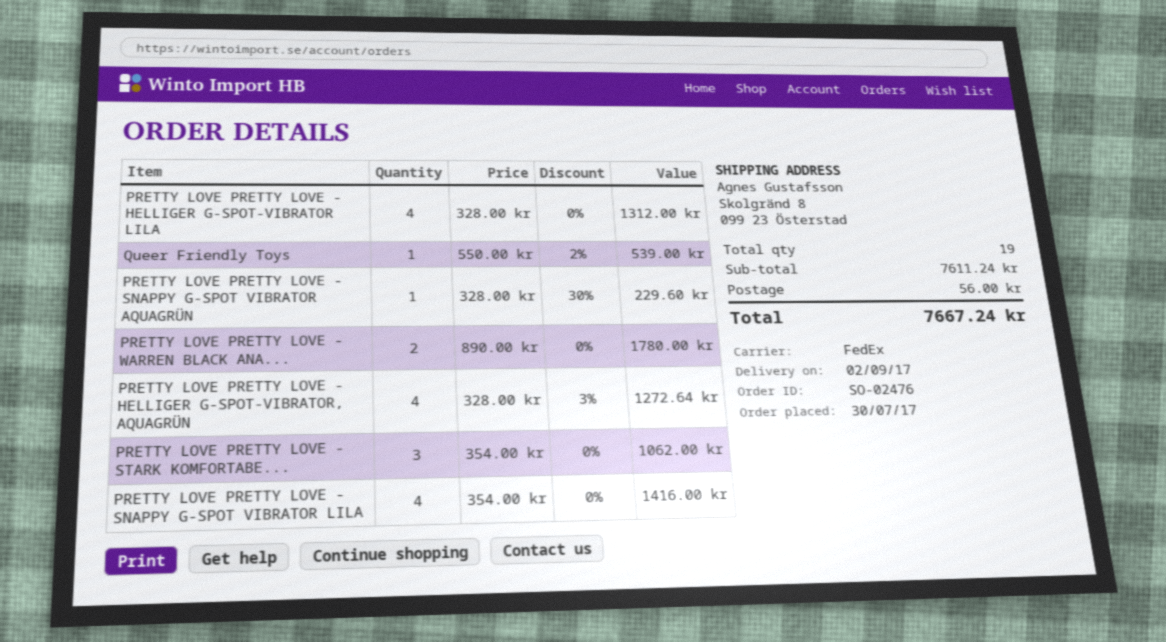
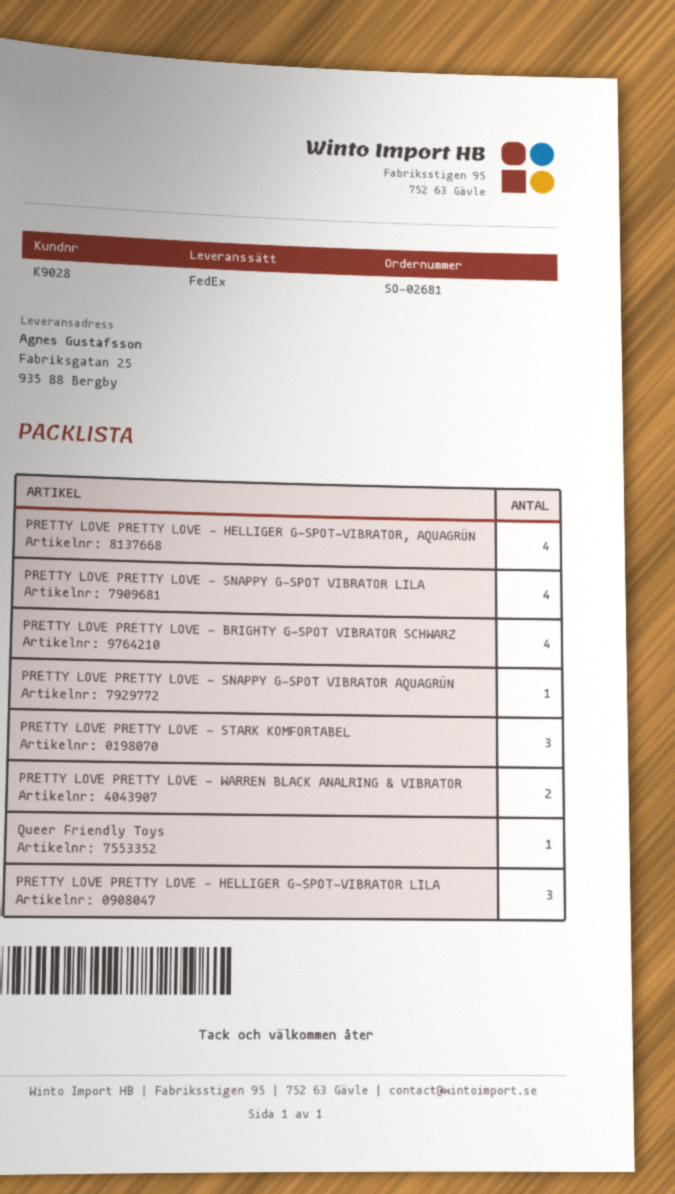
order number: SO-02476 -> SO-02681
ship to: Skolgränd 8, 099 23 Österstad -> Fabriksgatan 25, 935 88 Bergby
PRETTY LOVE PRETTY LOVE - HELLIGER G-SPOT-VIBRATOR LILA: 4 -> 3
PRETTY LOVE PRETTY LOVE - BRIGHTY G-SPOT VIBRATOR SCHWARZ: none -> 4

